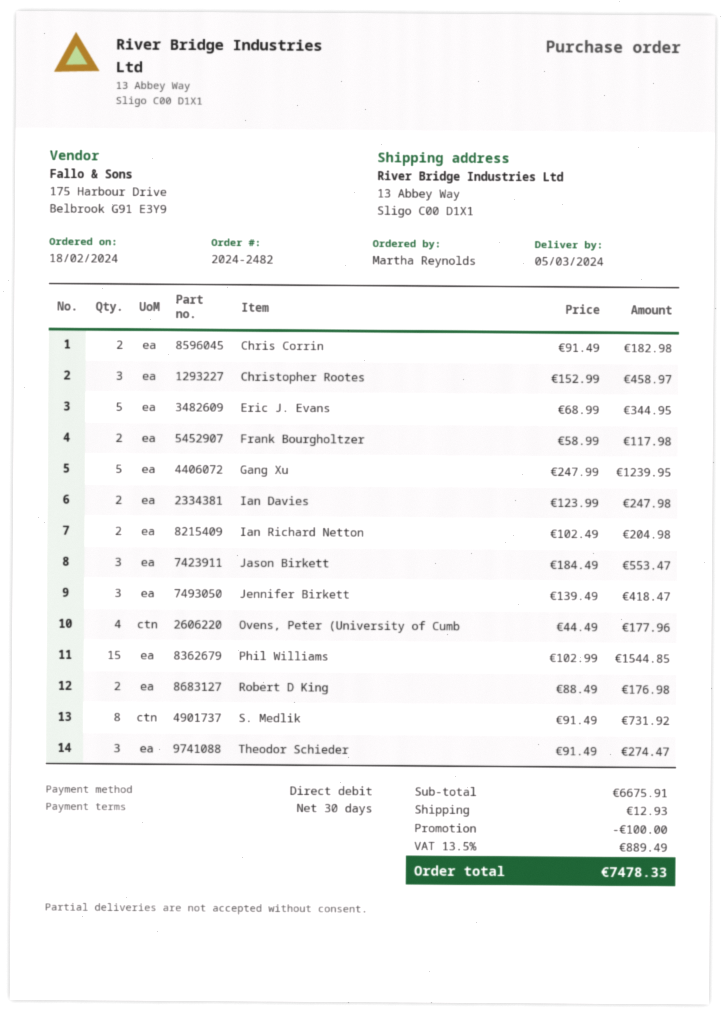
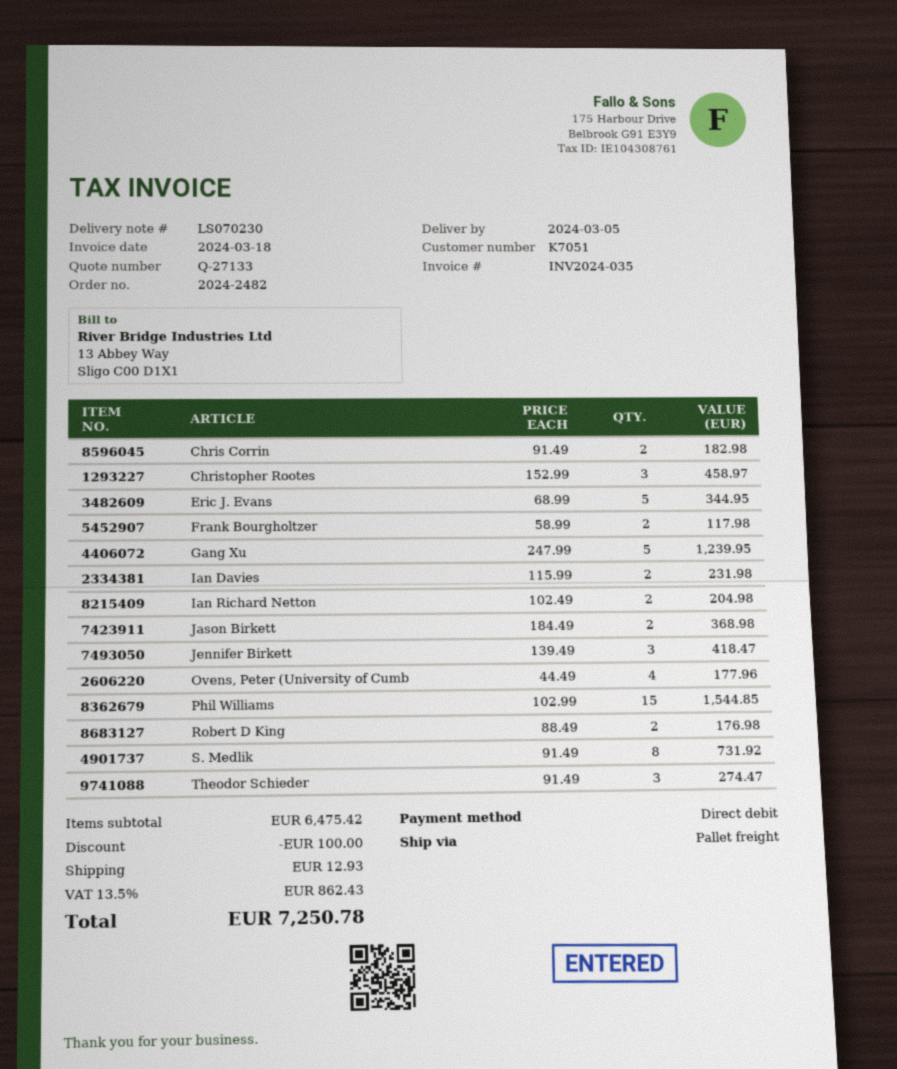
Ian Davies: 2 x 123.99 = 247.98 -> 2 x 115.99 = 231.98
Jason Birkett: 3 x 184.49 = 553.47 -> 2 x 184.49 = 368.98
subtotal: 6675.91 -> 6475.42
tax: 13.5% = 889.49 -> 13.5% = 862.43
total: 7478.33 -> 7250.78

